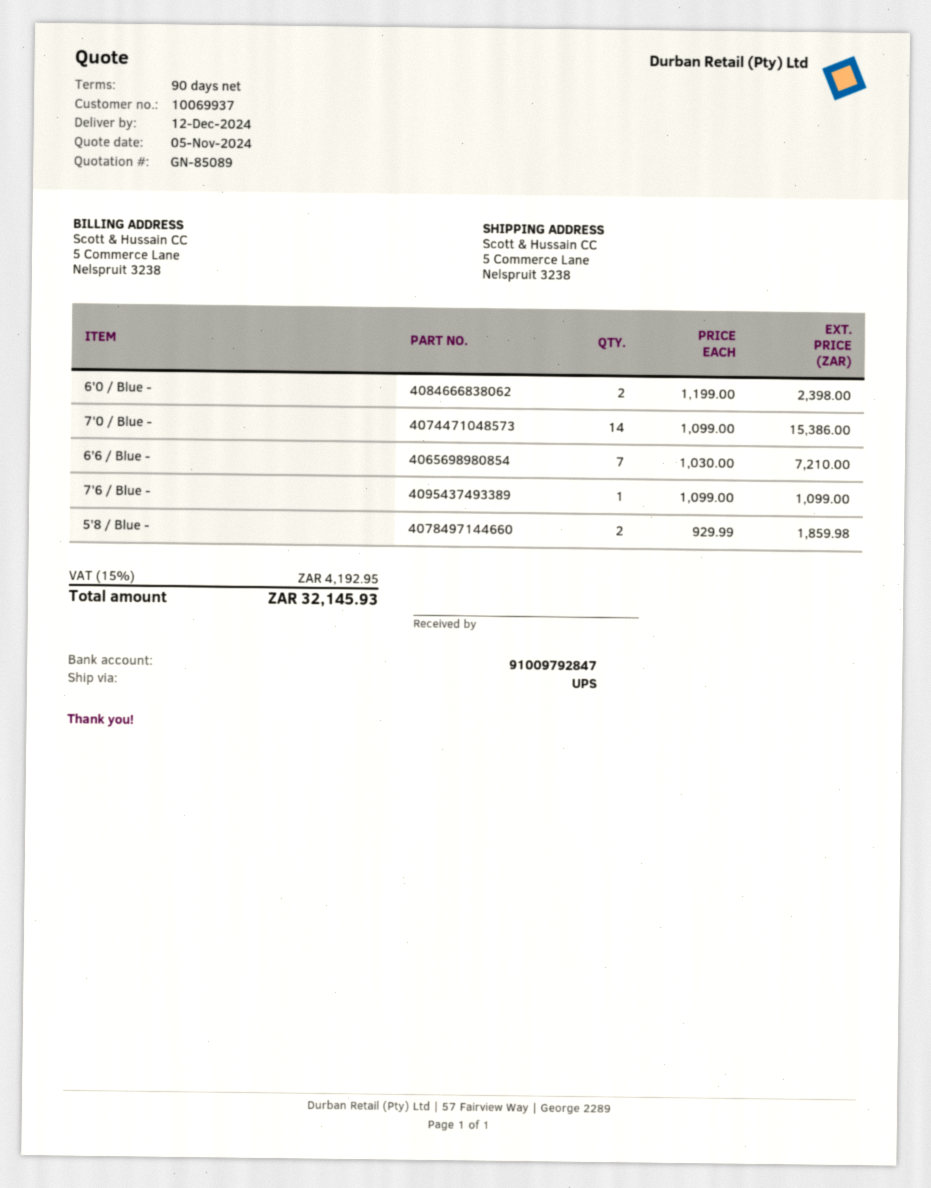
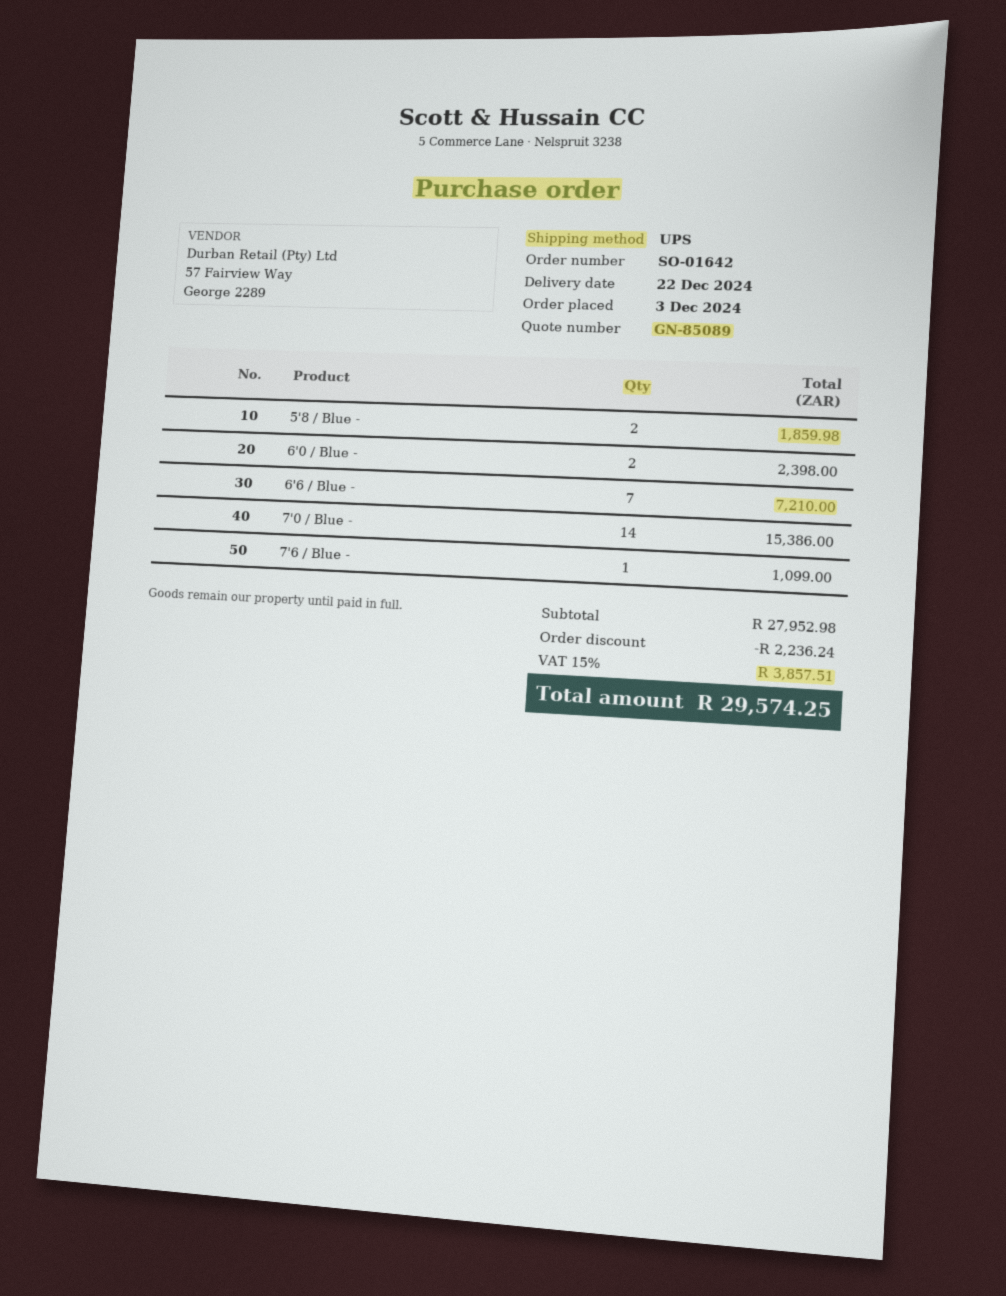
delivery date: 2024-12-12 -> 2024-12-22
discount: none -> 2236.24
tax: 15% = 4192.95 -> 15% = 3857.51
total: 32145.93 -> 29574.25

